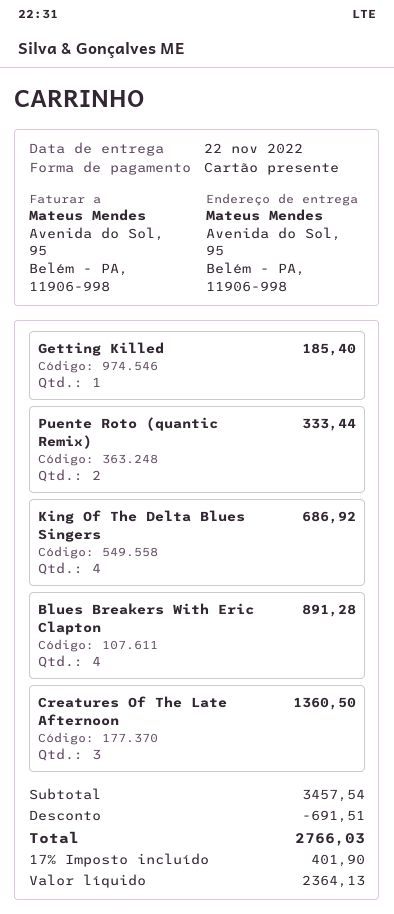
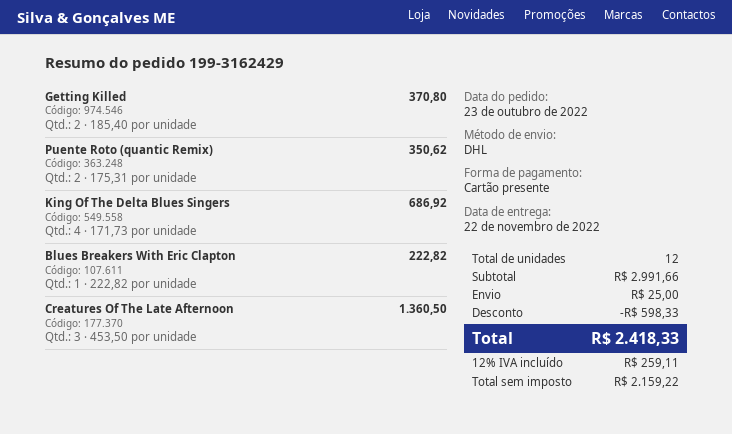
Getting Killed: 1 for 185.40 -> 2 for 370.80
Puente Roto (quantic Remix): 2 for 333.44 -> 2 for 350.62
Blues Breakers With Eric Clapton: 4 for 891.28 -> 1 for 222.82
subtotal: 3457.54 -> 2991.66
discount: 691.51 -> 598.33
shipping: none -> 25.00
net: 2364.13 -> 2159.22
tax: 17% = 401.90 -> 12% = 259.11
total: 2766.03 -> 2418.33

